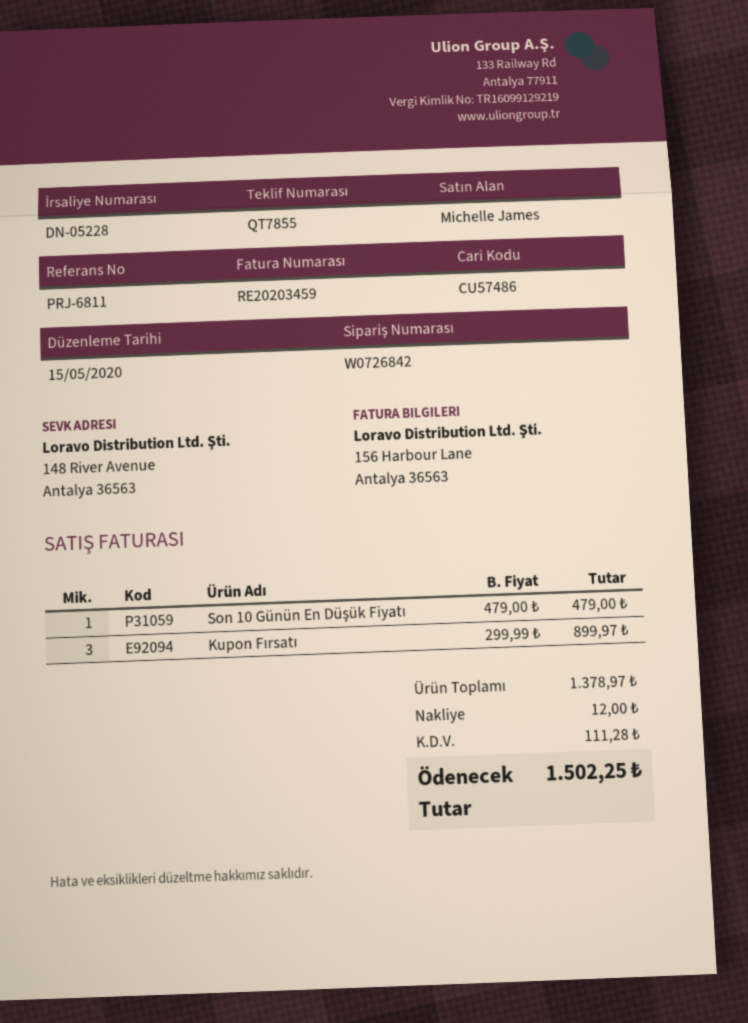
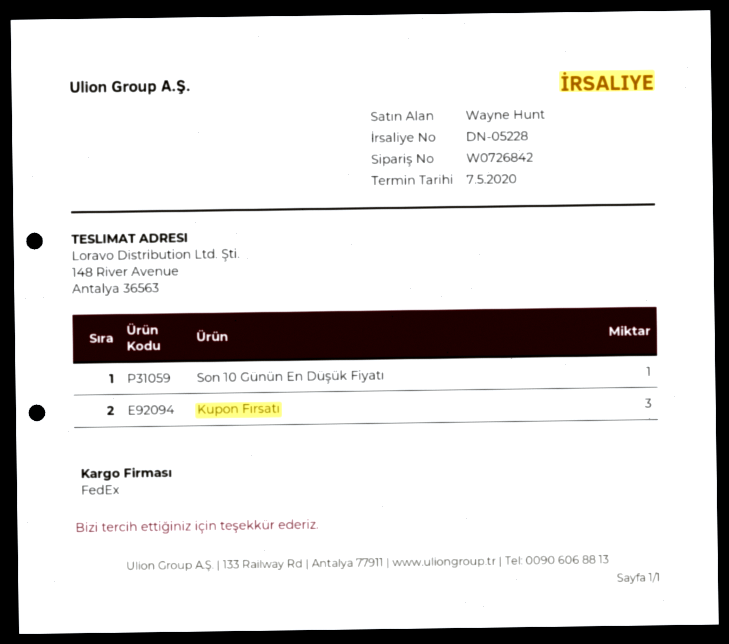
ordered by: Michelle James -> Wayne Hunt

